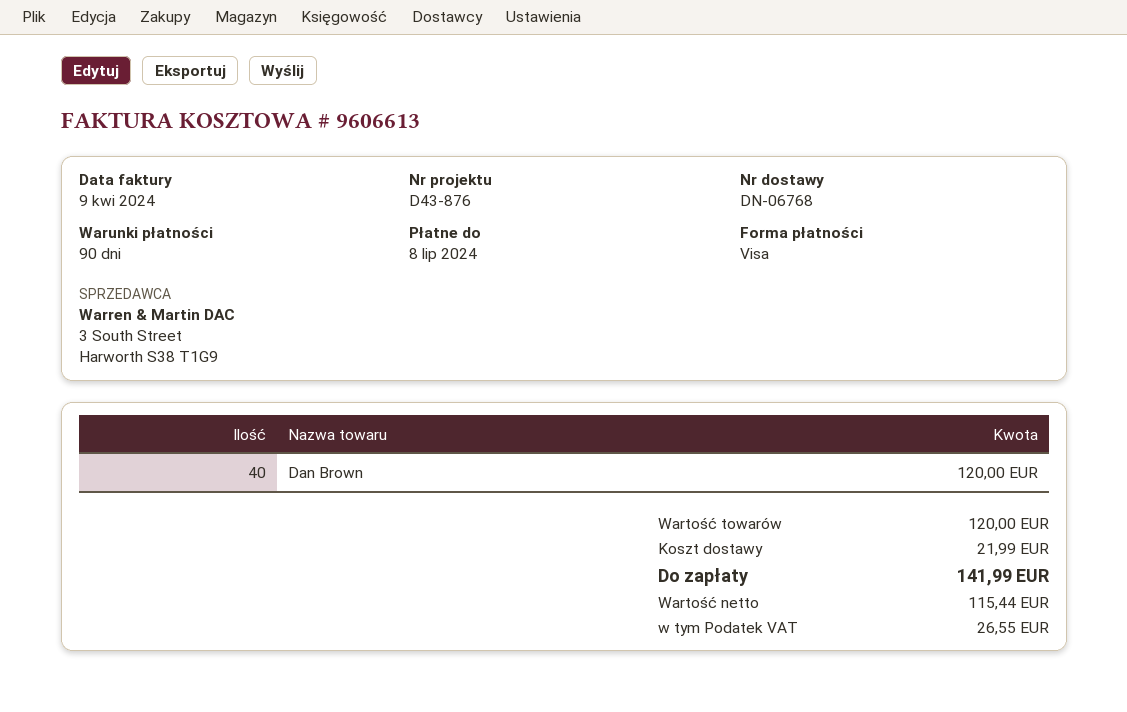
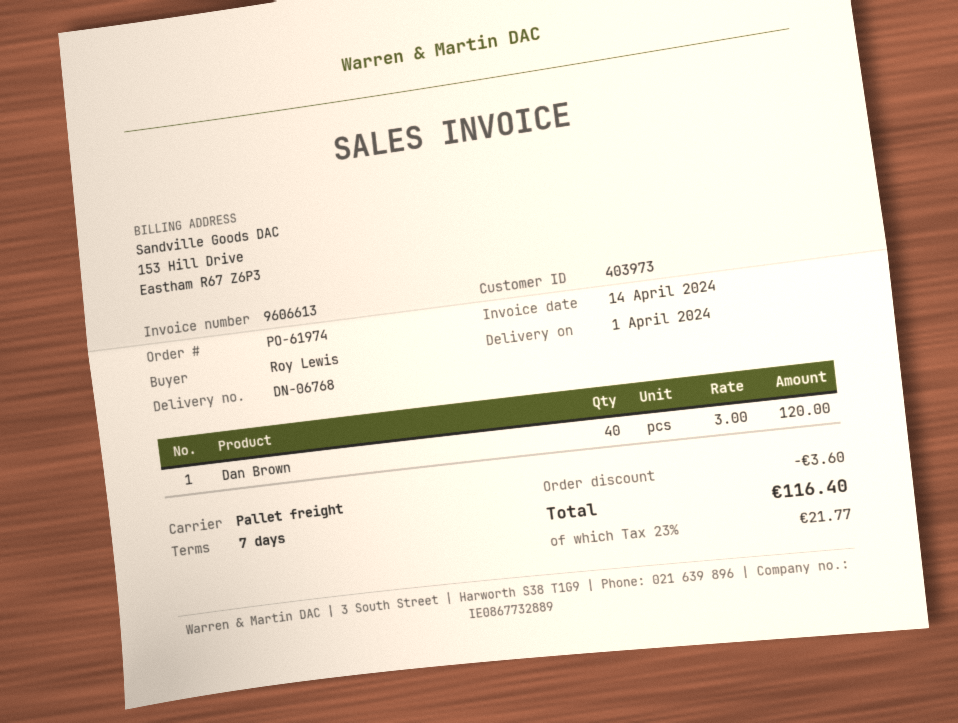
invoice date: 2024-04-09 -> 2024-04-14
payment terms: 90 days -> 7 days
discount: none -> 3.60
shipping: 21.99 -> none
tax: 26.55 -> 21.77
total: 141.99 -> 116.40

